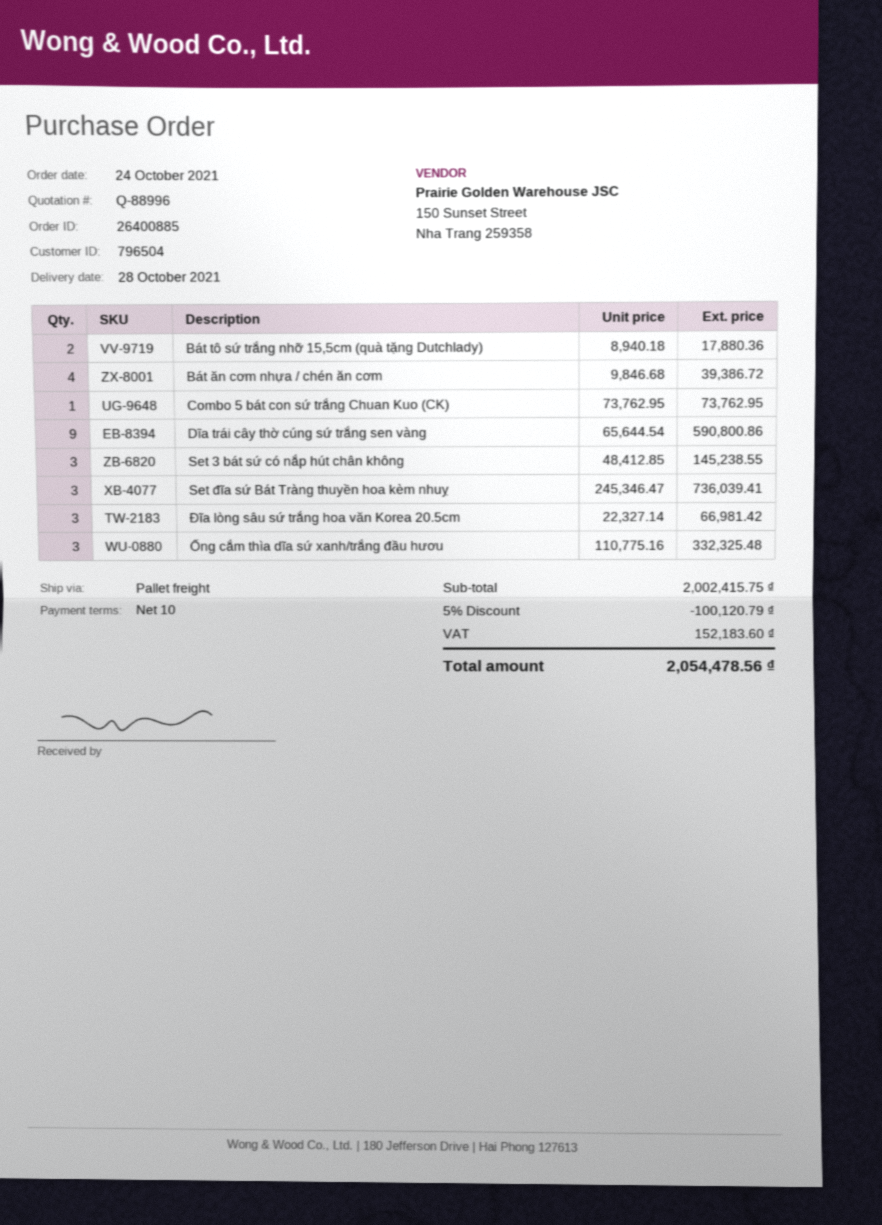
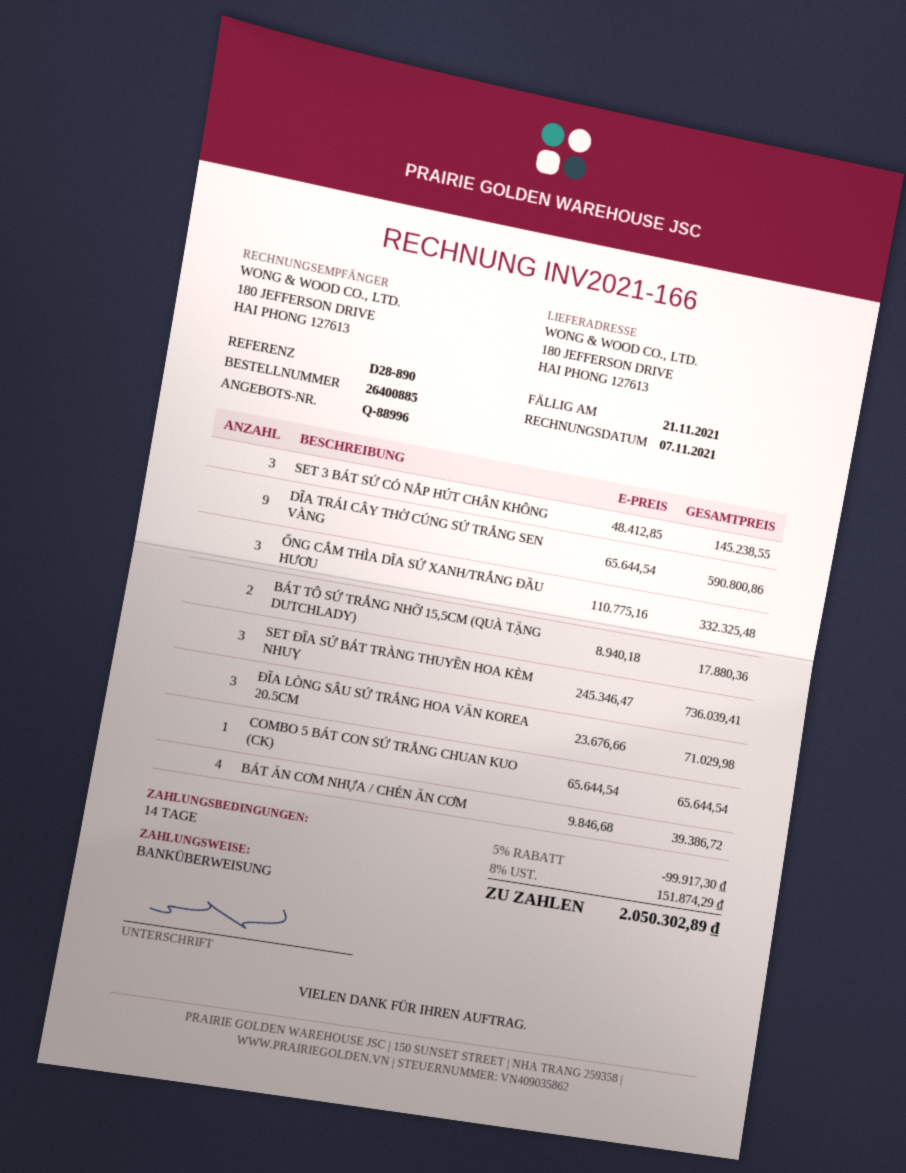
payment terms: 10 days -> 14 days
Combo 5 bát con sứ trắng Chuan Kuo (CK): 1 x 73762.95 = 73762.95 -> 1 x 65644.54 = 65644.54
Đĩa lòng sâu sứ trắng hoa văn Korea 20.5cm: 3 x 22327.14 = 66981.42 -> 3 x 23676.66 = 71029.98
discount: 5% = 100120.79 -> 5% = 99917.30
tax: 152183.60 -> 151874.29
total: 2054478.56 -> 2050302.89

